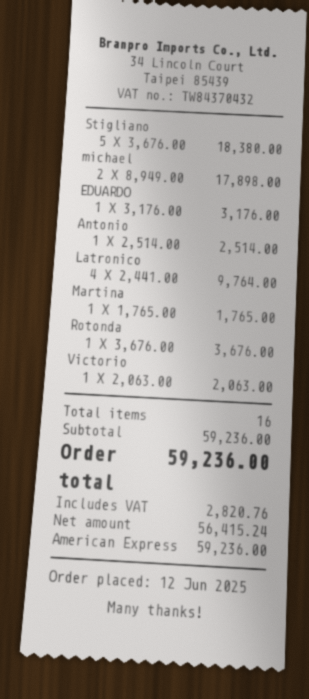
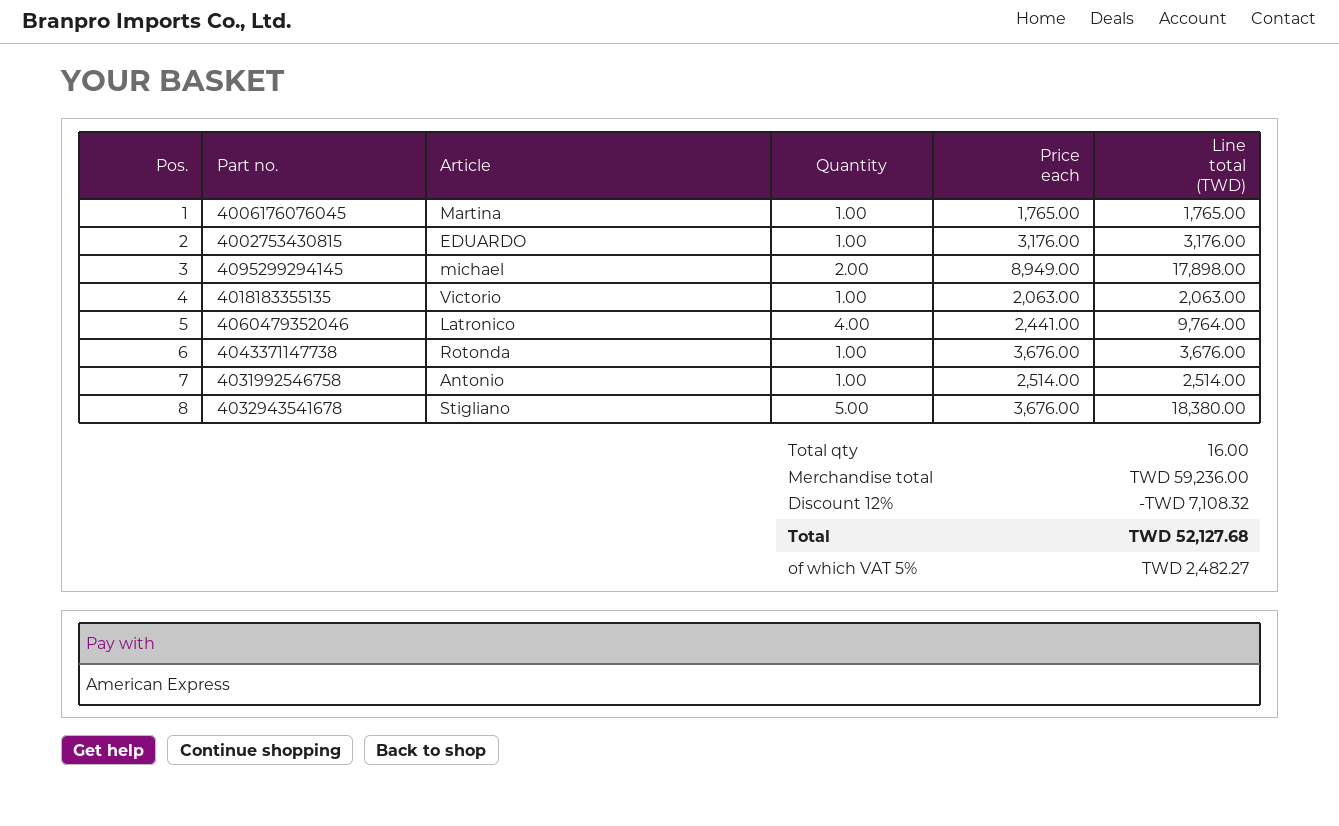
discount: none -> 12% = 7108.32
tax: 2820.76 -> 2482.27
total: 59236.00 -> 52127.68

